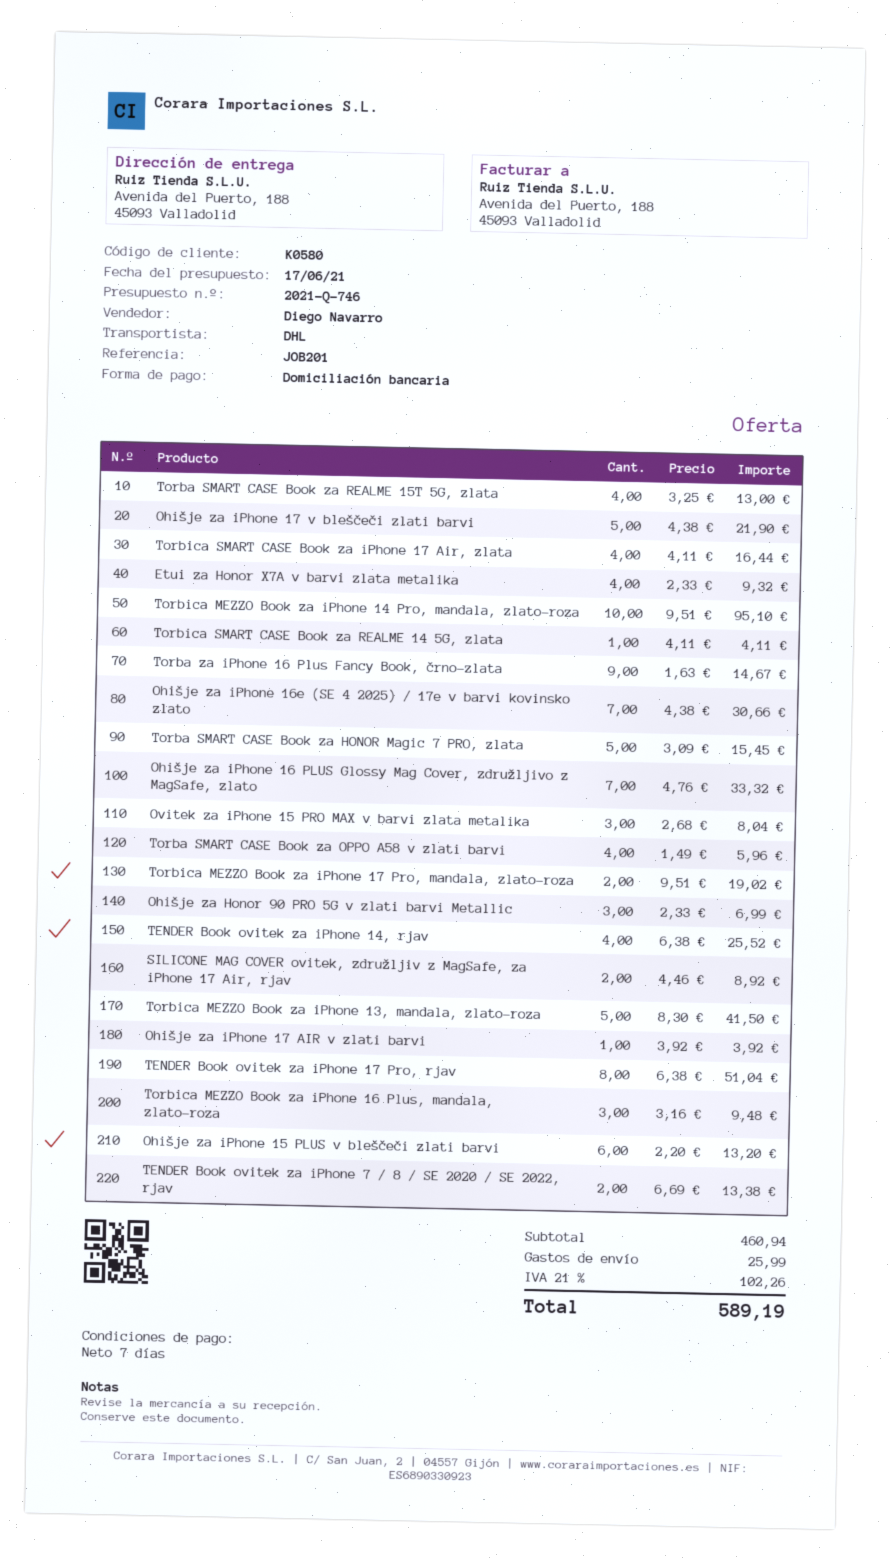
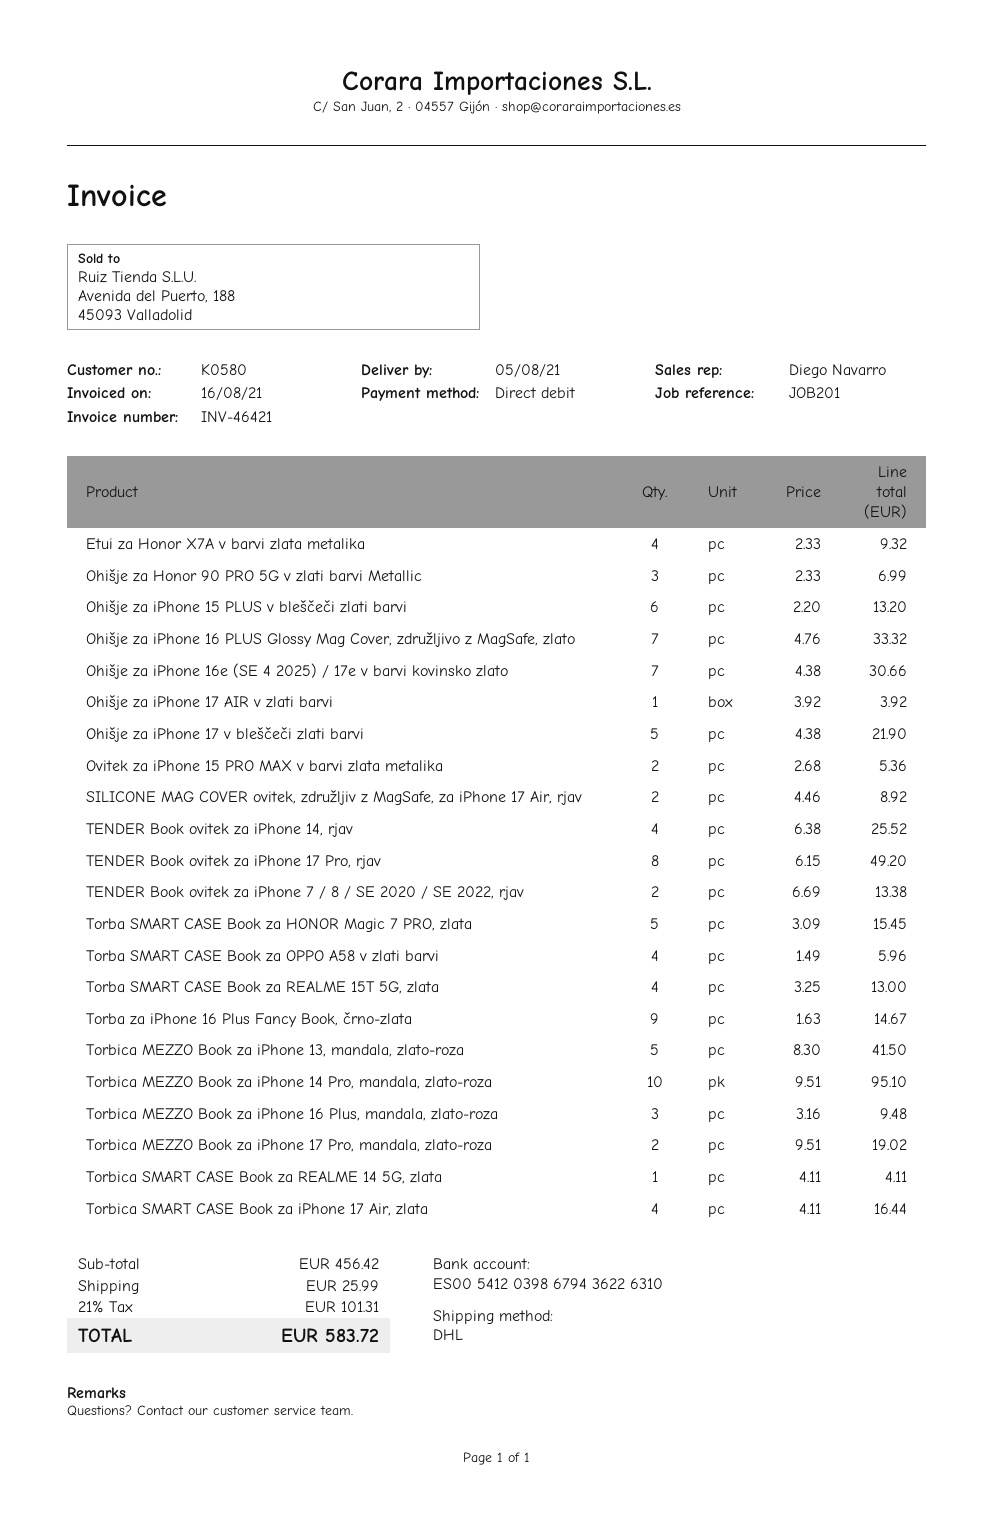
Ovitek za iPhone 15 PRO MAX v barvi zlata metalika: 3 x 2.68 = 8.04 -> 2 x 2.68 = 5.36
TENDER Book ovitek za iPhone 17 Pro, rjav: 8 x 6.38 = 51.04 -> 8 x 6.15 = 49.20
subtotal: 460.94 -> 456.42
tax: 21% = 102.26 -> 21% = 101.31
total: 589.19 -> 583.72

